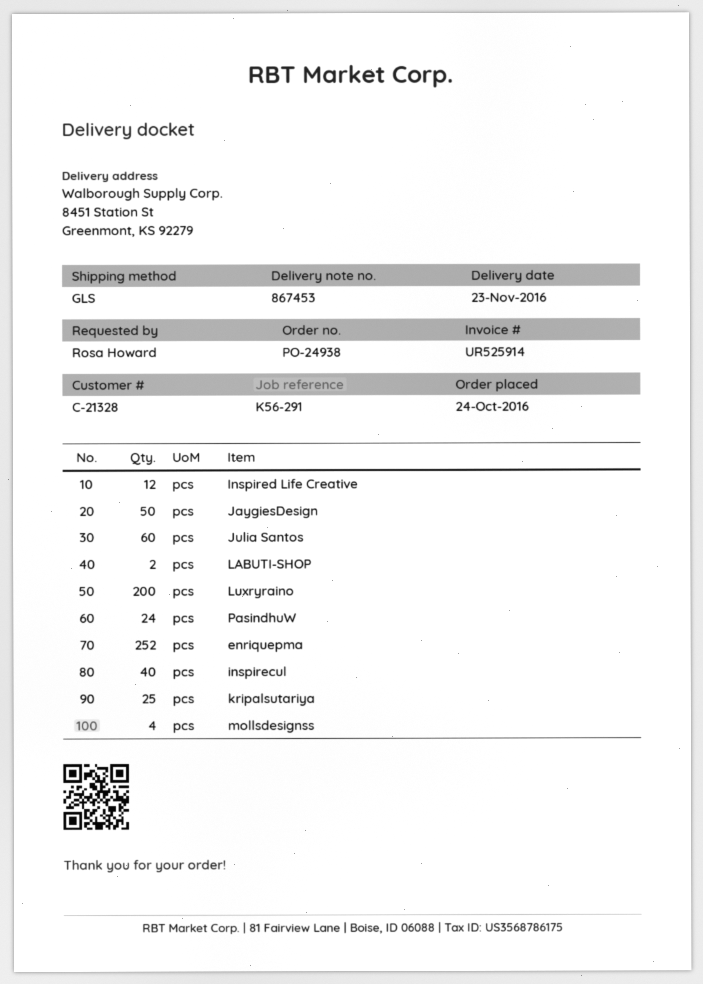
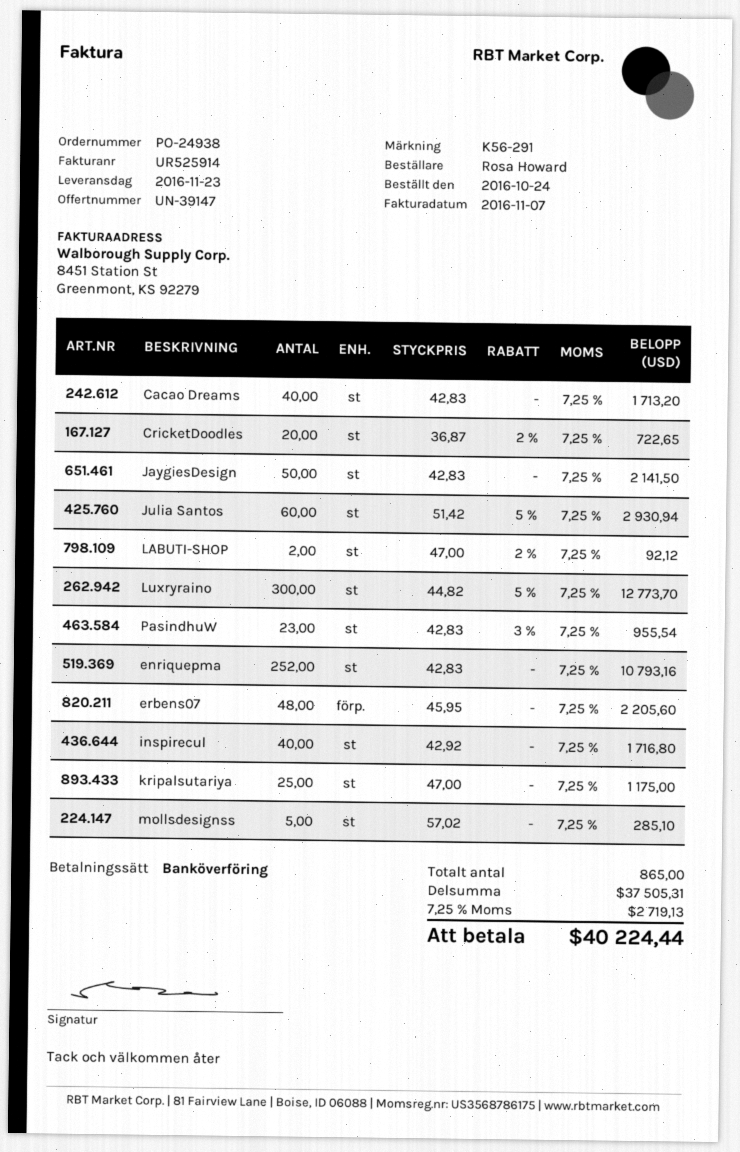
Inspired Life Creative: 12 -> none
Luxryraino: 200 -> 300
PasindhuW: 24 -> 23
mollsdesignss: 4 -> 5
Cacao Dreams: none -> 40
CricketDoodles: none -> 20
erbens07: none -> 48

